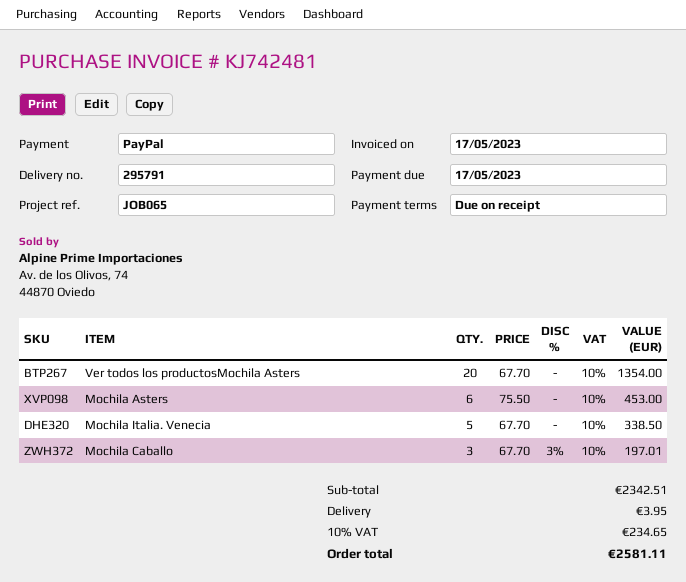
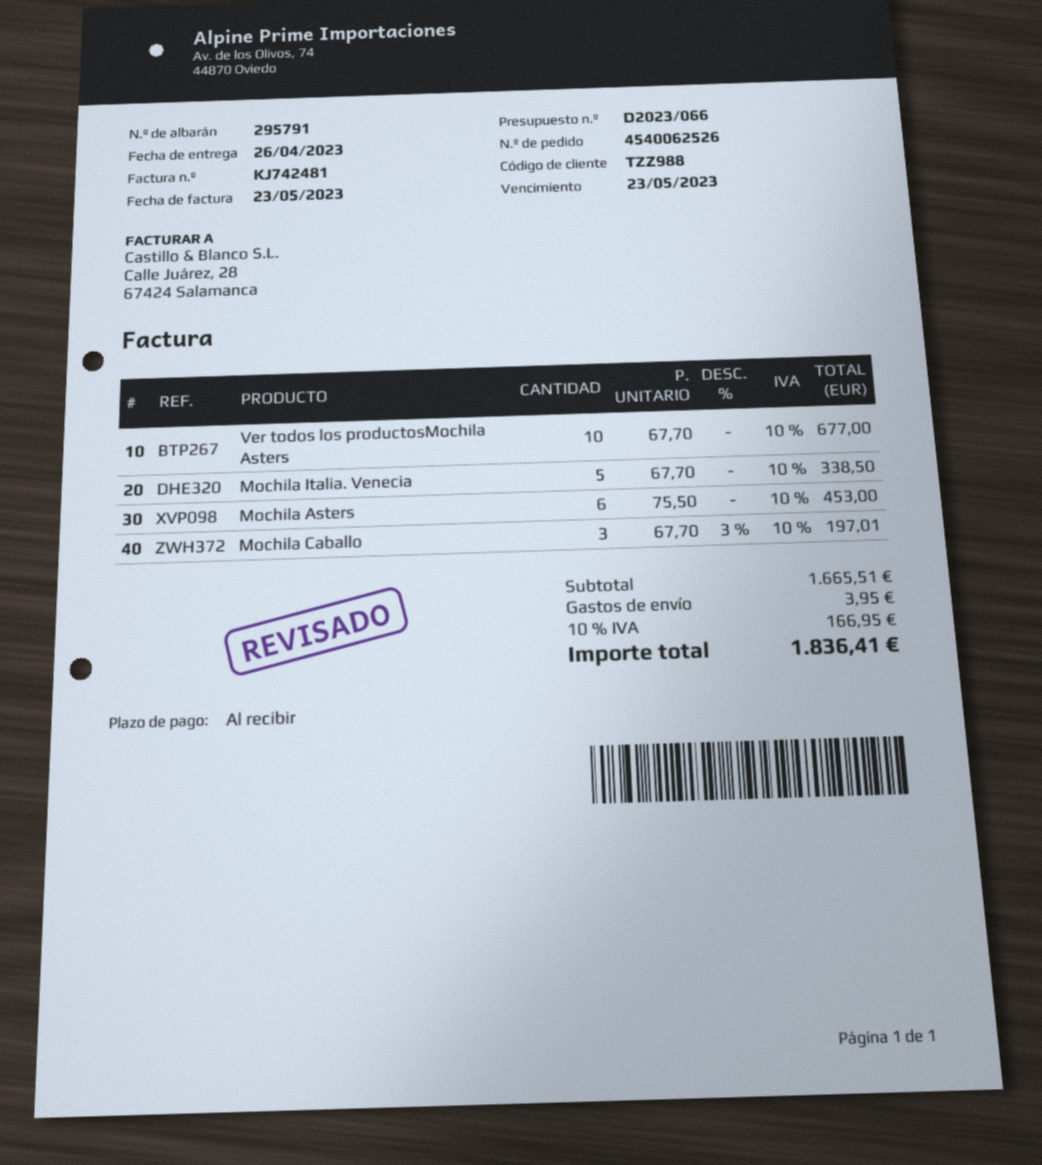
invoice date: 2023-05-17 -> 2023-05-23
due date: 2023-05-17 -> 2023-05-23
Ver todos los productosMochila Asters: 20 x 67.70 = 1354.00 -> 10 x 67.70 = 677.00
subtotal: 2342.51 -> 1665.51
tax: 10% = 234.65 -> 10% = 166.95
total: 2581.11 -> 1836.41

